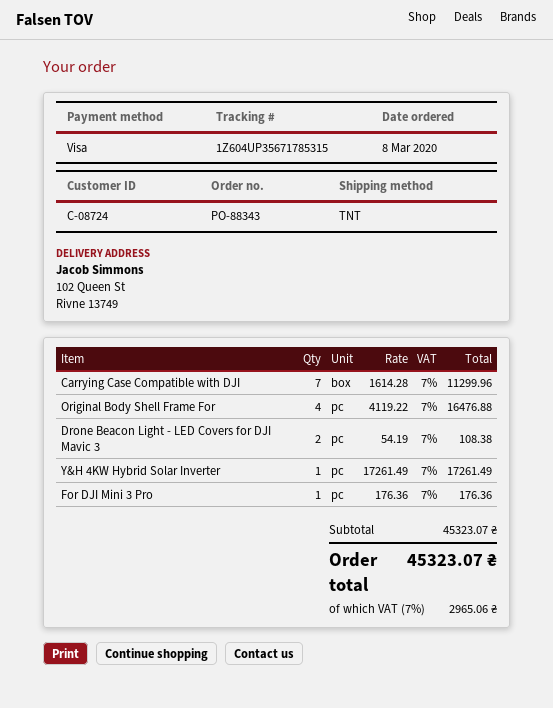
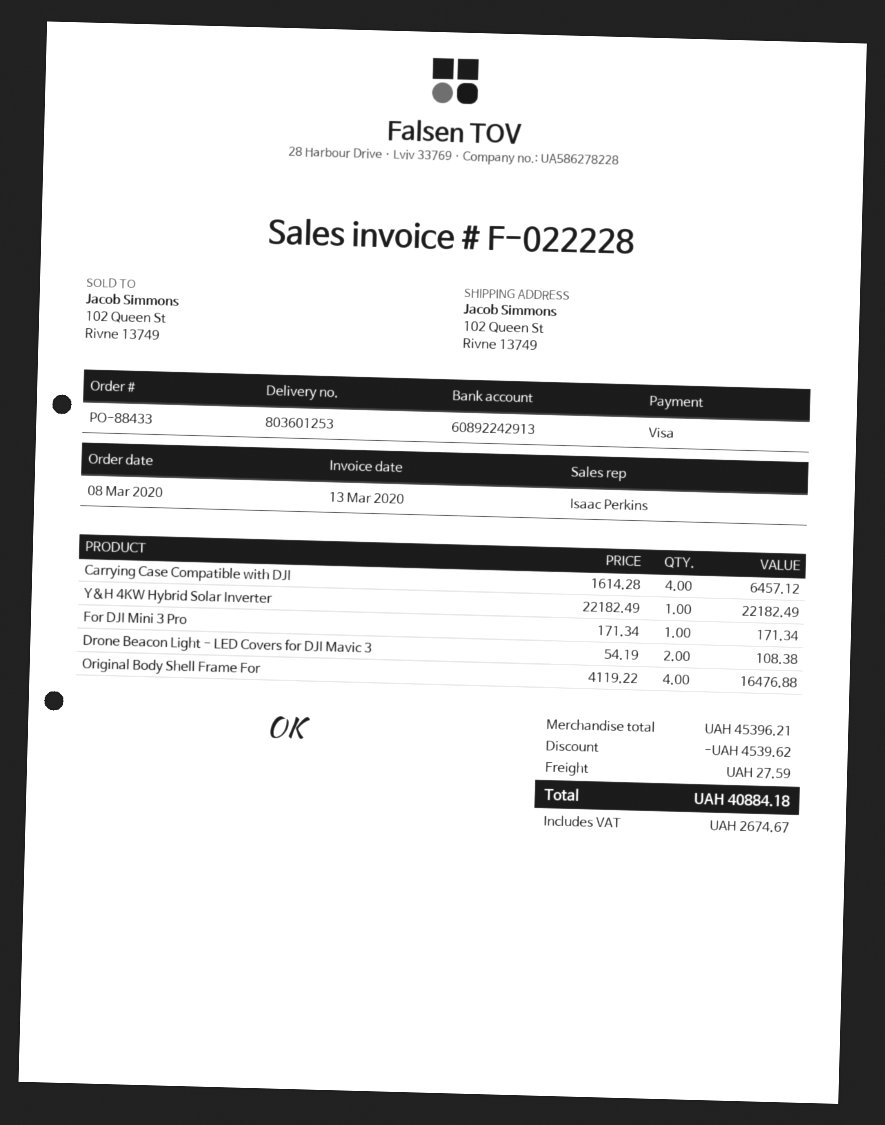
order number: PO-88343 -> PO-88433
Carrying Case Compatible with DJI: 7 x 1614.28 = 11299.96 -> 4 x 1614.28 = 6457.12
Y&H 4KW Hybrid Solar Inverter: 1 x 17261.49 = 17261.49 -> 1 x 22182.49 = 22182.49
For DJI Mini 3 Pro: 1 x 176.36 = 176.36 -> 1 x 171.34 = 171.34
subtotal: 45323.07 -> 45396.21
discount: none -> 4539.62
shipping: none -> 27.59
tax: 2965.06 -> 2674.67
total: 45323.07 -> 40884.18

